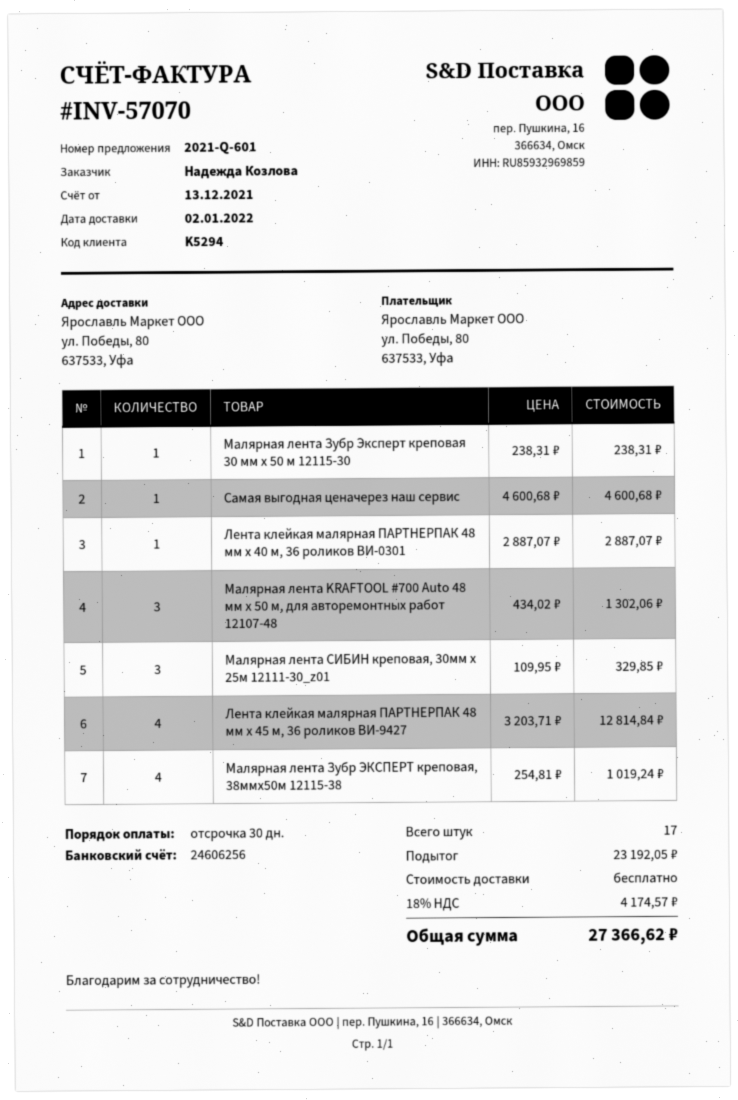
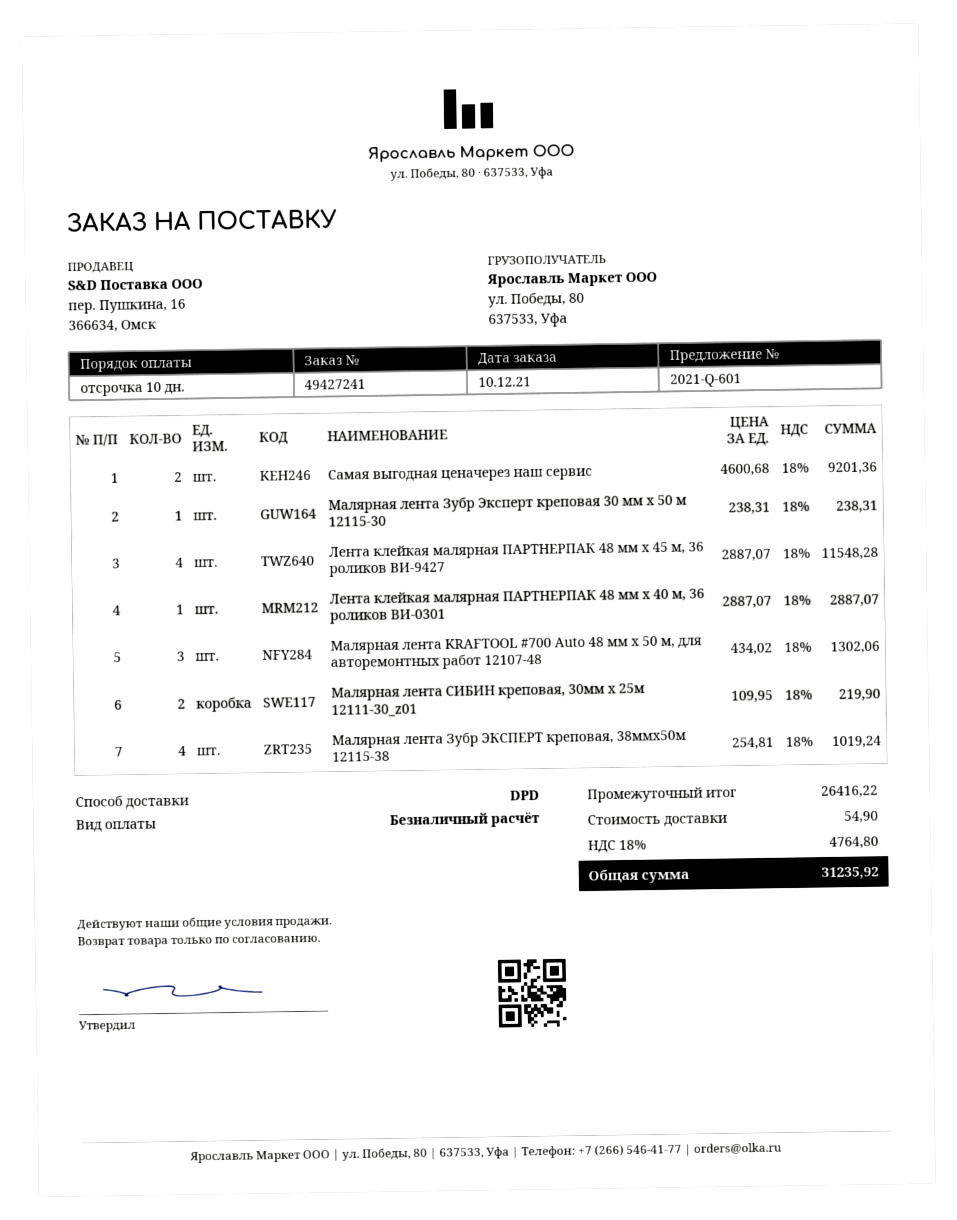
payment terms: 30 days -> 10 days
Самая выгодная ценачерез наш сервис: 1 x 4600.68 = 4600.68 -> 2 x 4600.68 = 9201.36
Малярная лента СИБИН креповая, 30мм х 25м 12111-30_z01: 3 x 109.95 = 329.85 -> 2 x 109.95 = 219.90
Лента клейкая малярная ПАРТНЕРПАК 48 мм x 45 м, 36 роликов ВИ-9427: 4 x 3203.71 = 12814.84 -> 4 x 2887.07 = 11548.28
subtotal: 23192.05 -> 26416.22
shipping: 0.00 -> 54.90
tax: 18% = 4174.57 -> 18% = 4764.80
total: 27366.62 -> 31235.92

